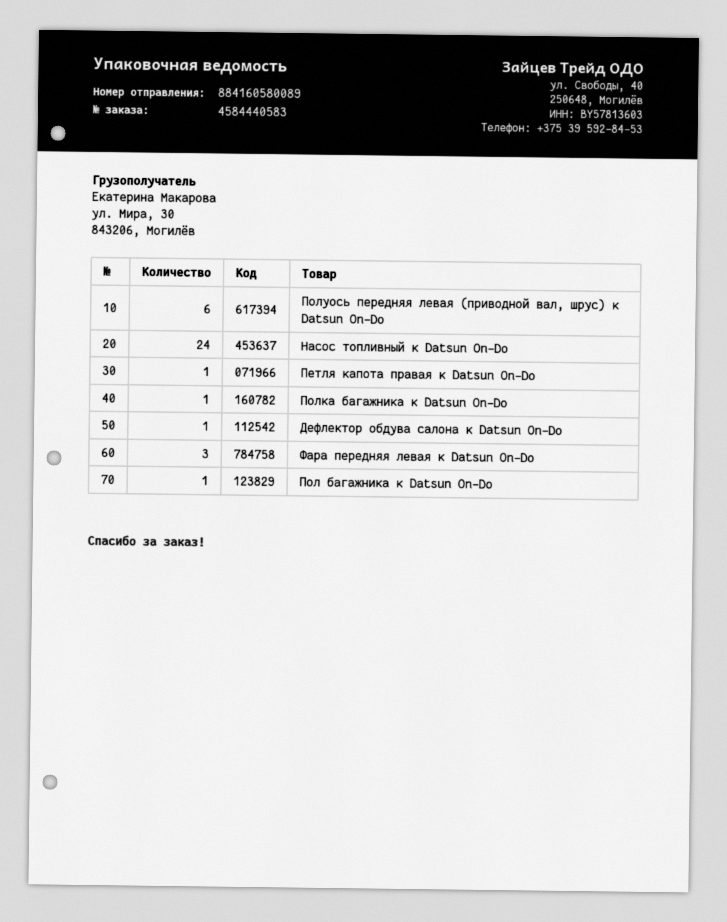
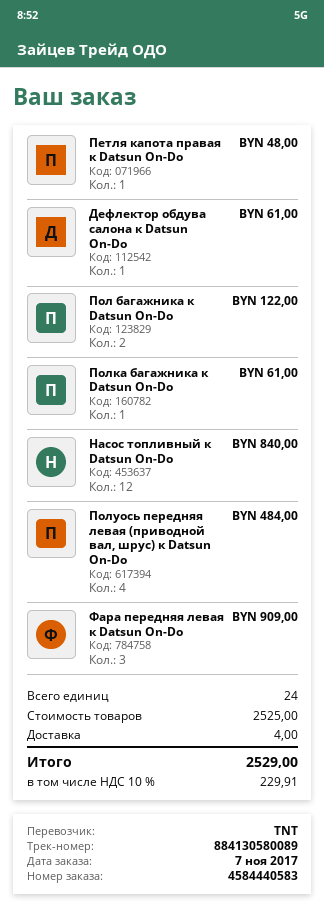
tracking number: 884160580089 -> 884130580089
Полуось передняя левая (приводной вал, шрус) к Datsun On-Do: 6 -> 4
Насос топливный к Datsun On-Do: 24 -> 12
Пол багажника к Datsun On-Do: 1 -> 2

